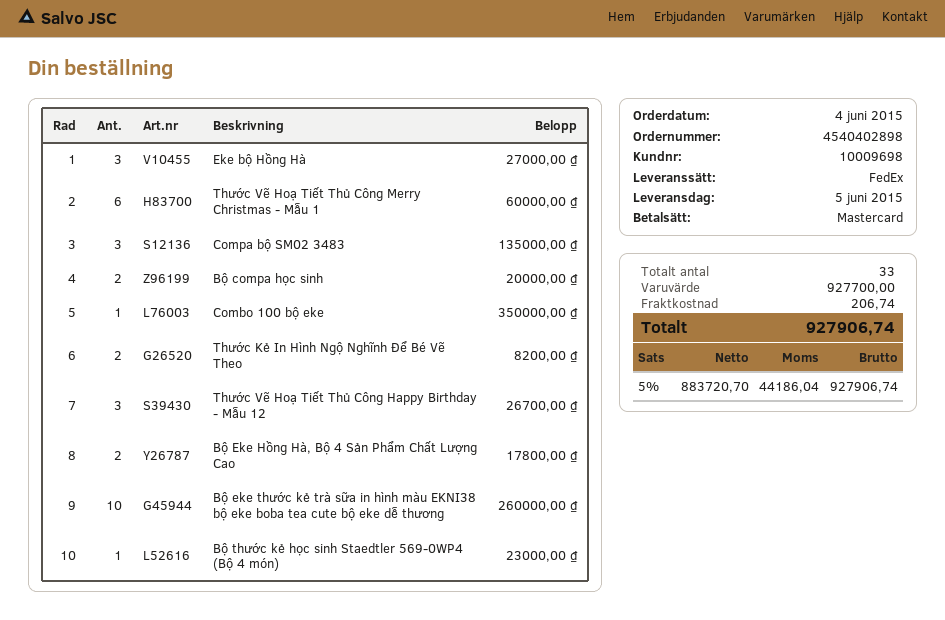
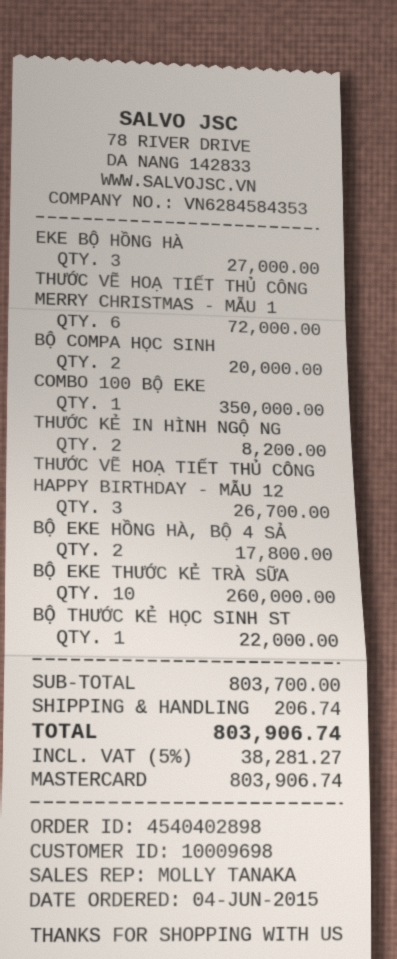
Thước Vẽ Hoạ Tiết Thủ Công Merry Christmas - Mẫu 1: 6 for 60000.00 -> 6 for 72000.00
Compa bộ SM02 3483: 3 for 135000.00 -> none
Bộ thước kẻ học sinh Staedtler 569-0WP4 (Bộ 4 món): 1 for 23000.00 -> 1 for 22000.00
subtotal: 927700.00 -> 803700.00
tax: 5% = 44186.04 -> 5% = 38281.27
total: 927906.74 -> 803906.74

